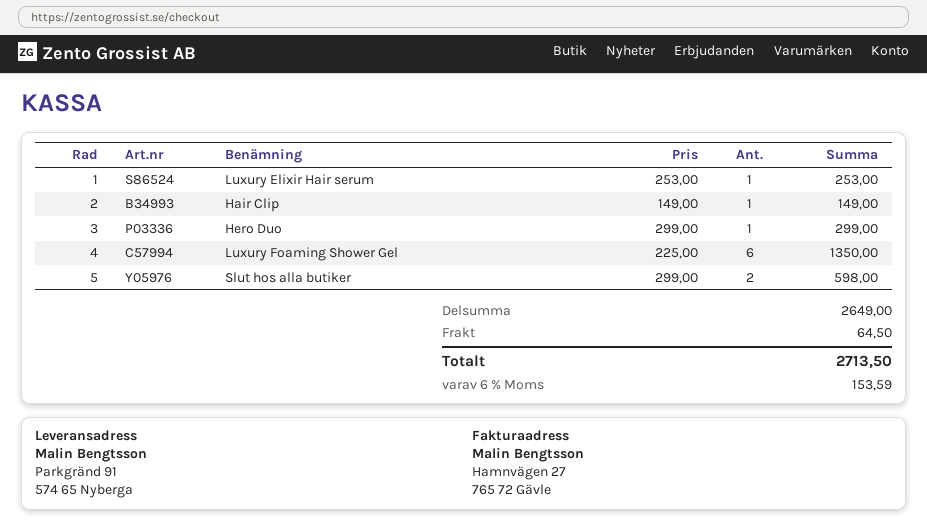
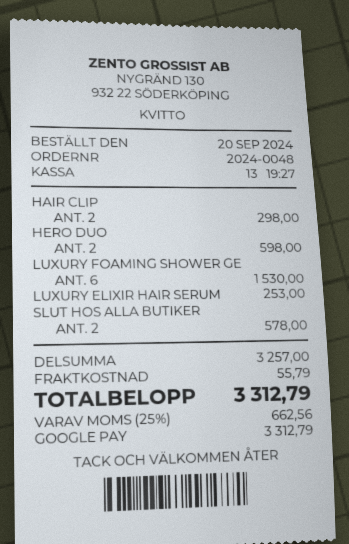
Hair Clip: 1 for 149.00 -> 2 for 298.00
Hero Duo: 1 for 299.00 -> 2 for 598.00
Luxury Foaming Shower Gel: 6 for 1350.00 -> 6 for 1530.00
Slut hos alla butiker: 2 for 598.00 -> 2 for 578.00
subtotal: 2649.00 -> 3257.00
shipping: 64.50 -> 55.79
tax: 6% = 153.59 -> 25% = 662.56
total: 2713.50 -> 3312.79

